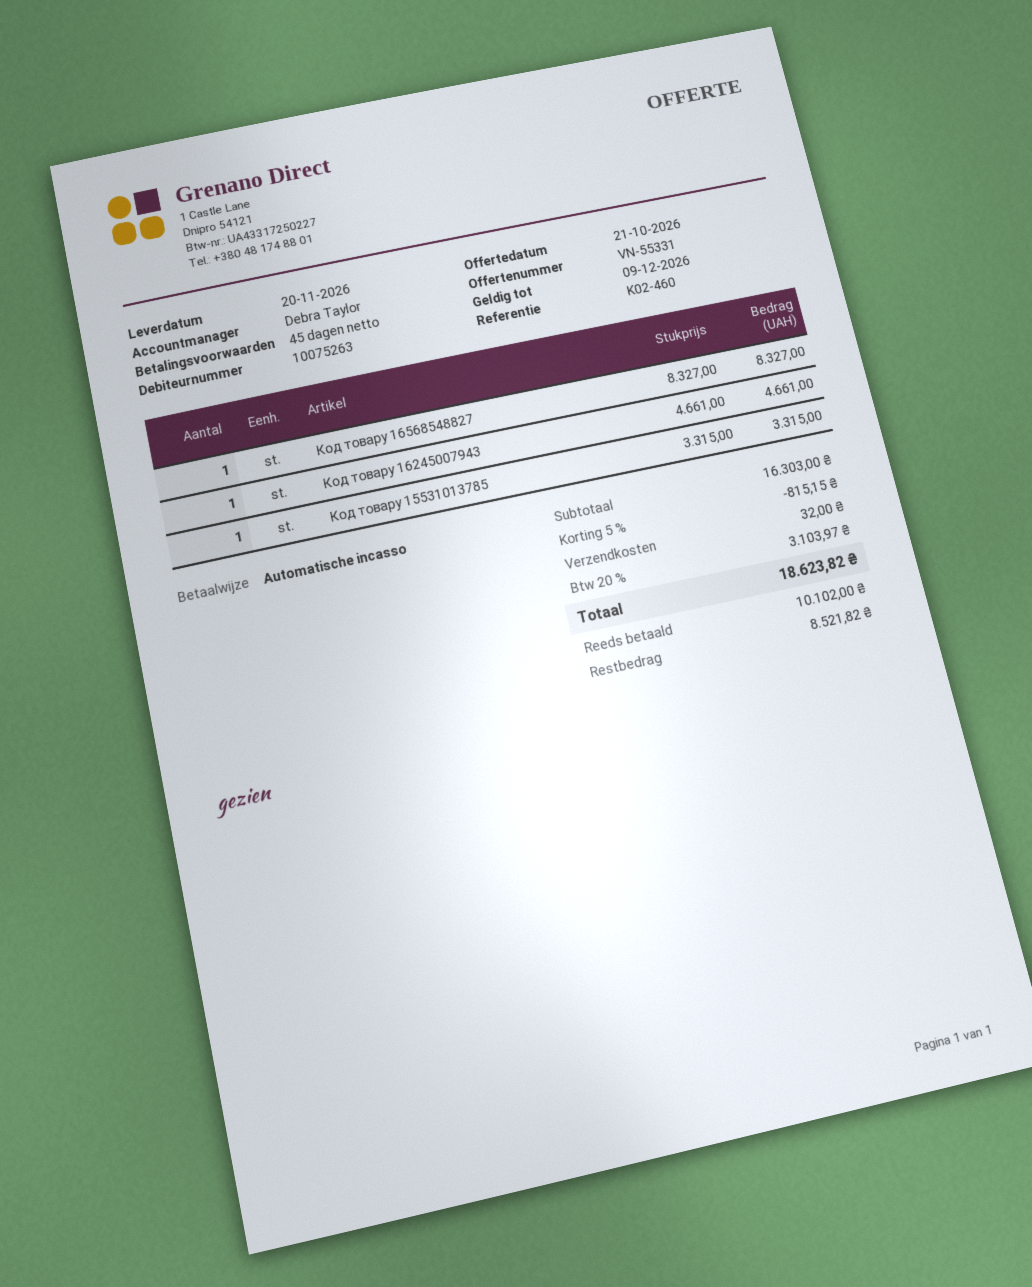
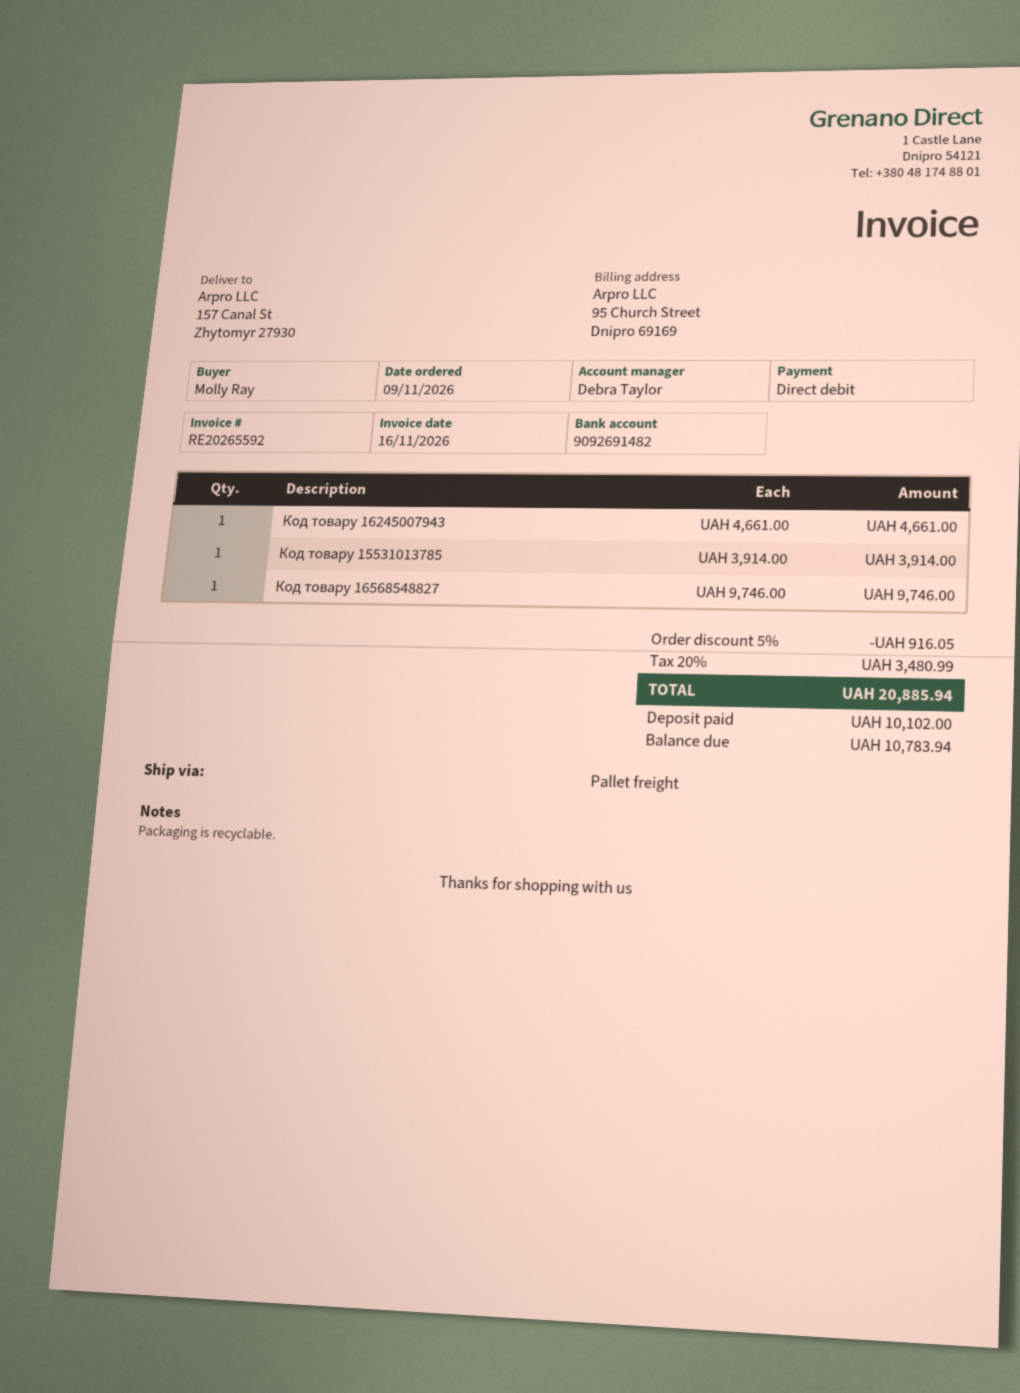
Код товару 16568548827: 1 x 8327.00 = 8327.00 -> 1 x 9746.00 = 9746.00
Код товару 15531013785: 1 x 3315.00 = 3315.00 -> 1 x 3914.00 = 3914.00
discount: 5% = 815.15 -> 5% = 916.05
shipping: 32.00 -> none
tax: 20% = 3103.97 -> 20% = 3480.99
total: 18623.82 -> 20885.94
balance: 8521.82 -> 10783.94

